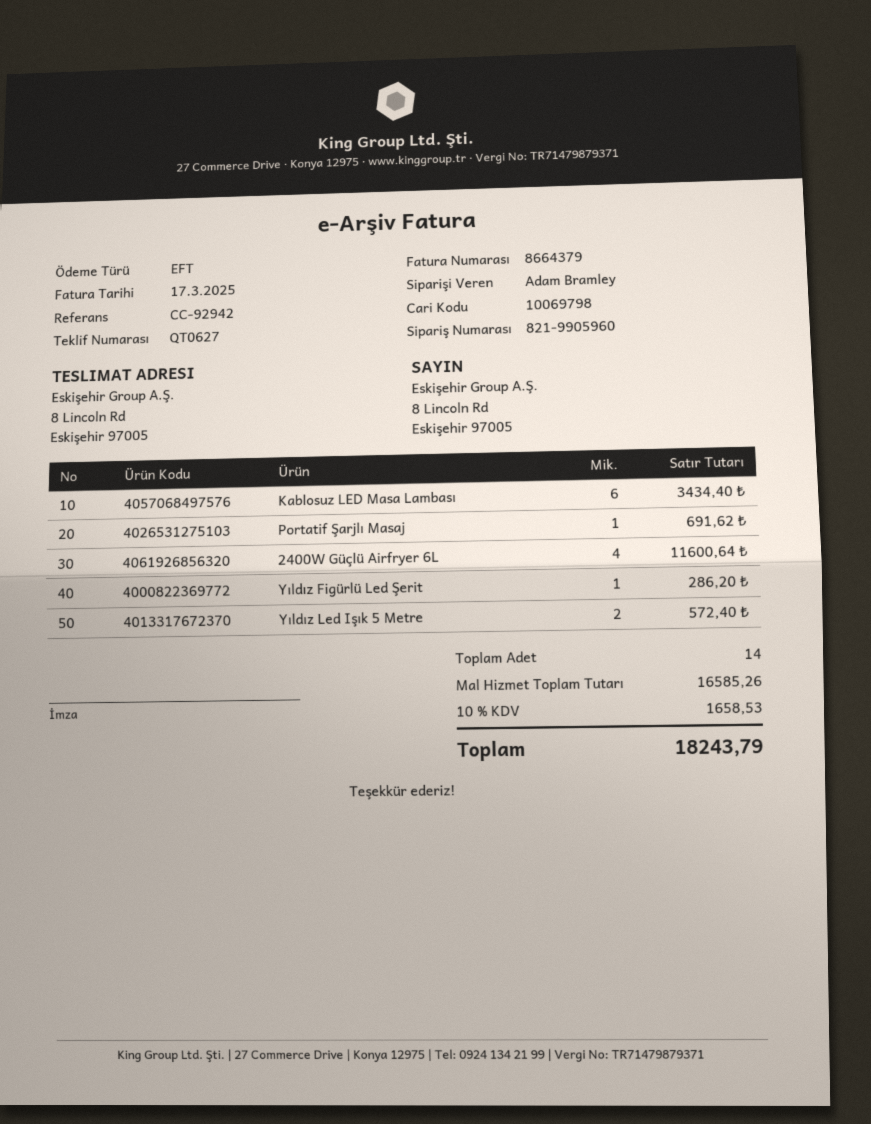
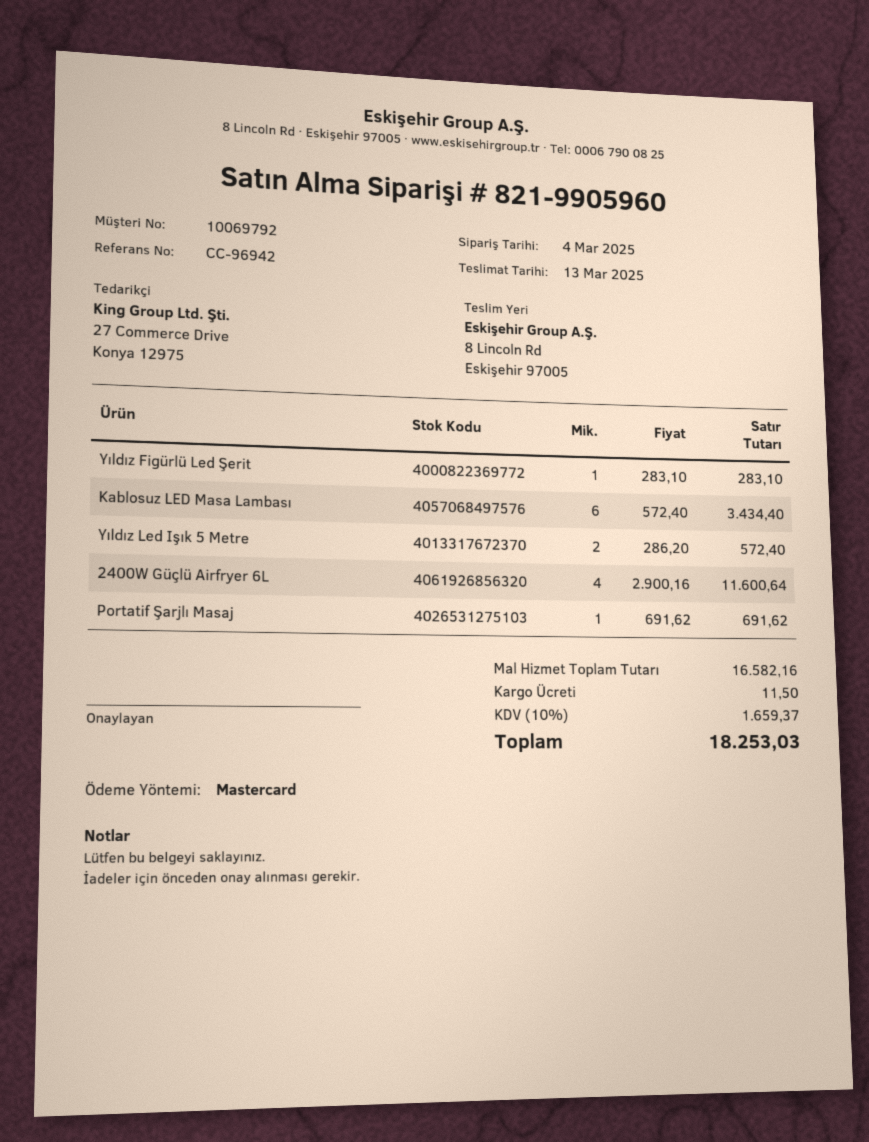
customer number: 10069798 -> 10069792
reference: CC-92942 -> CC-96942
payment method: bank transfer -> Mastercard
Yıldız Figürlü Led Şerit: 1 for 286.20 -> 1 for 283.10
subtotal: 16585.26 -> 16582.16
shipping: none -> 11.50
tax: 10% = 1658.53 -> 10% = 1659.37
total: 18243.79 -> 18253.03

